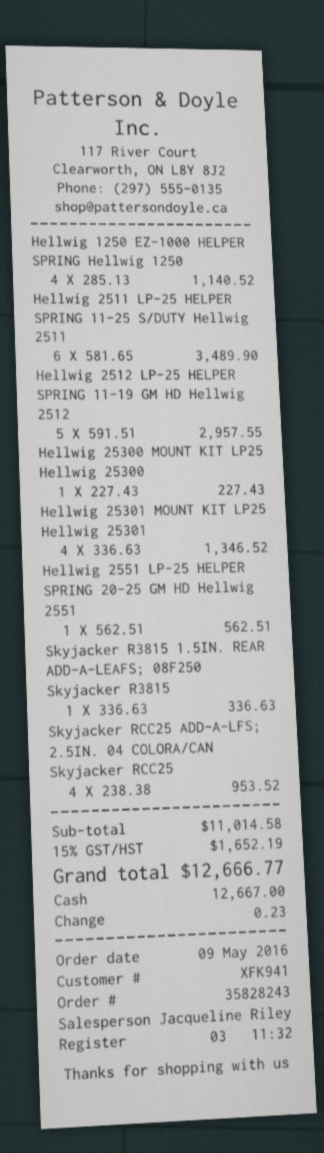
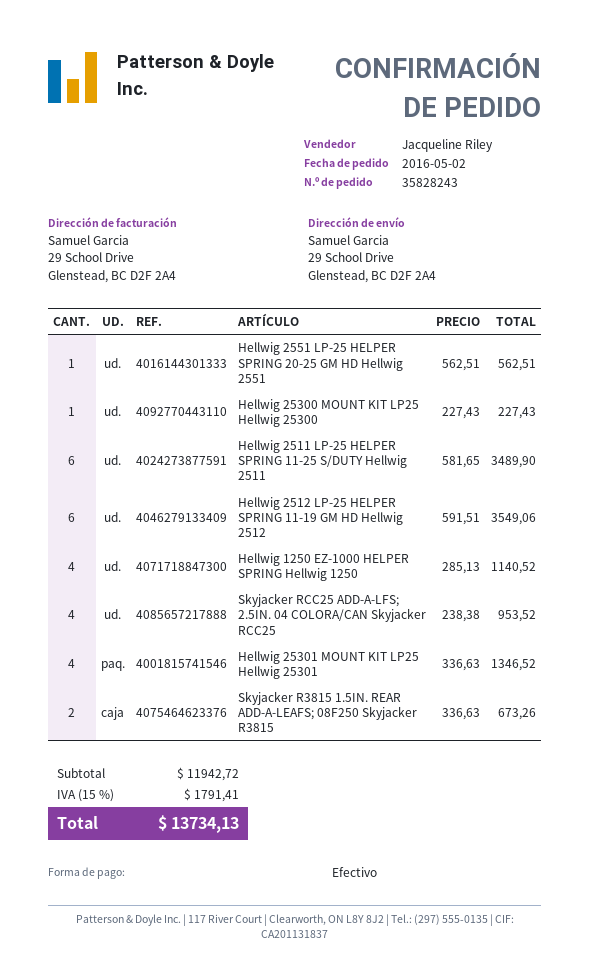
order date: 2016-05-09 -> 2016-05-02
Hellwig 2512 LP-25 HELPER SPRING 11-19 GM HD Hellwig 2512: 5 x 591.51 = 2957.55 -> 6 x 591.51 = 3549.06
Skyjacker R3815 1.5IN. REAR ADD-A-LEAFS; 08F250 Skyjacker R3815: 1 x 336.63 = 336.63 -> 2 x 336.63 = 673.26
subtotal: 11014.58 -> 11942.72
tax: 15% = 1652.19 -> 15% = 1791.41
total: 12666.77 -> 13734.13

